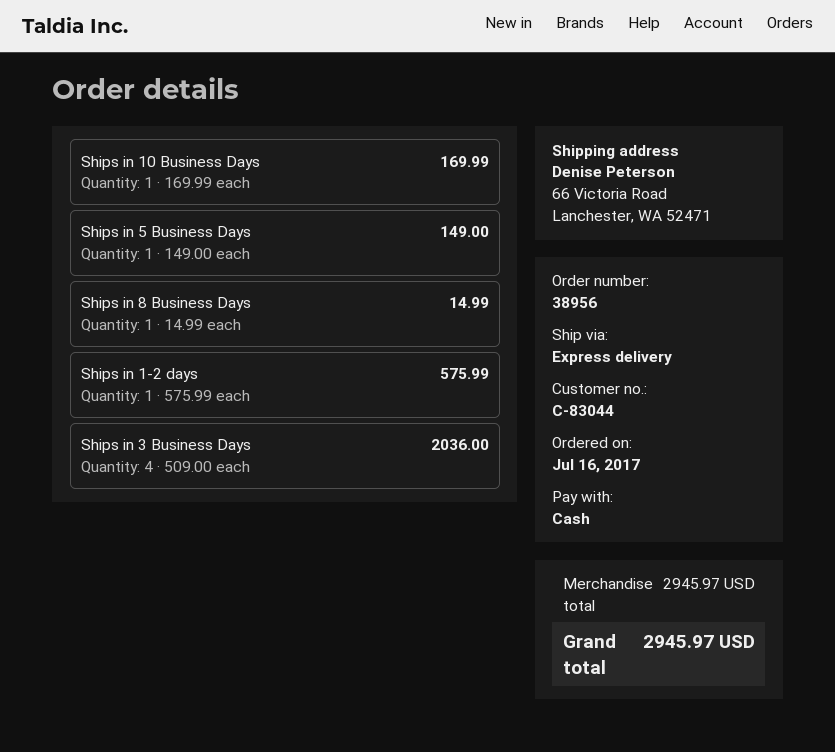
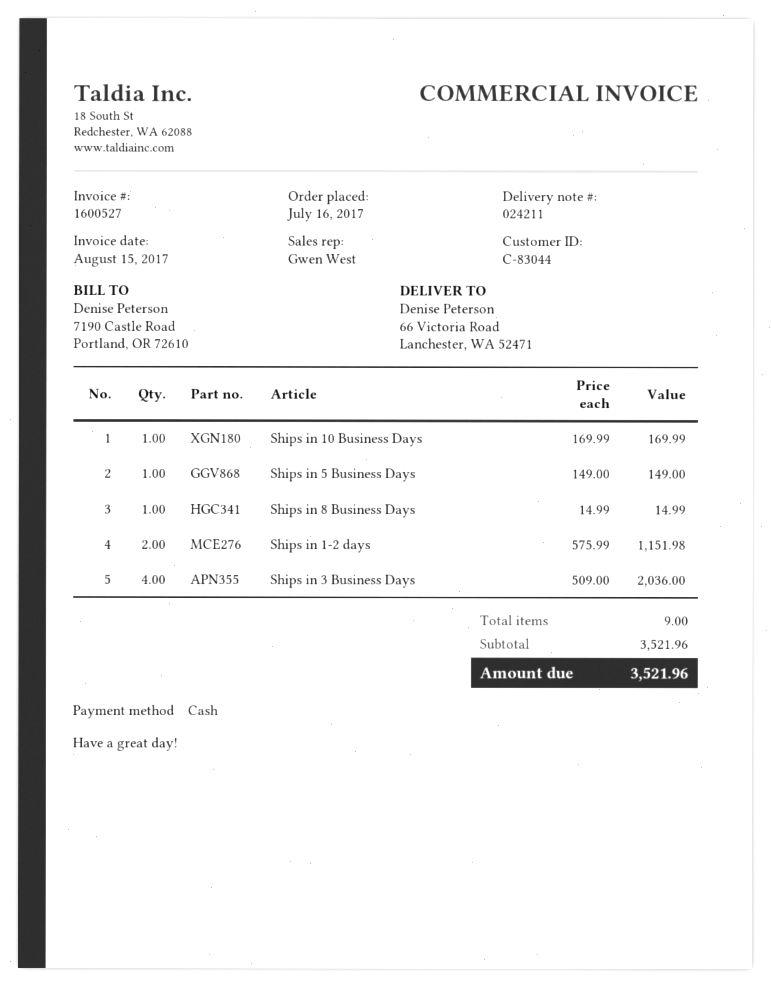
Ships in 1-2 days: 1 x 575.99 = 575.99 -> 2 x 575.99 = 1151.98
subtotal: 2945.97 -> 3521.96
total: 2945.97 -> 3521.96

